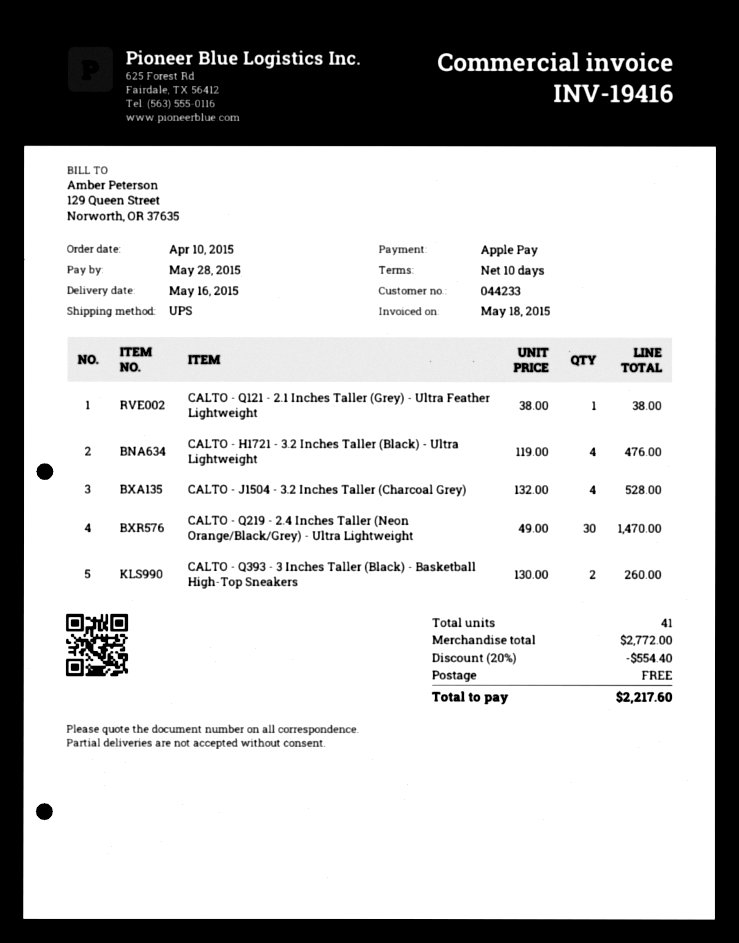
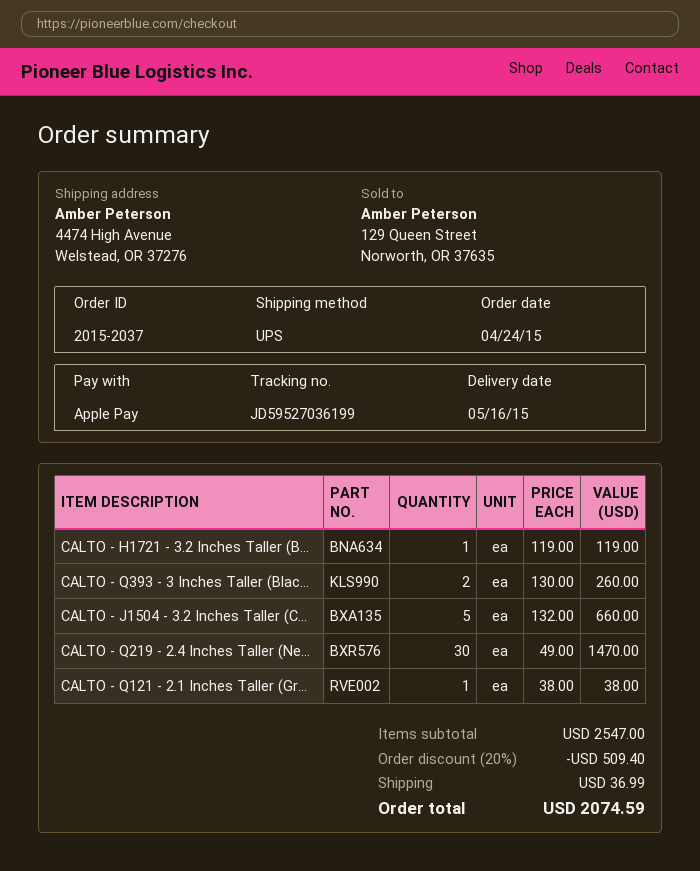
order date: 2015-04-10 -> 2015-04-24
CALTO - H1721 - 3.2 Inches Taller (Black) - Ultra Lightweight: 4 x 119.00 = 476.00 -> 1 x 119.00 = 119.00
CALTO - J1504 - 3.2 Inches Taller (Charcoal Grey): 4 x 132.00 = 528.00 -> 5 x 132.00 = 660.00
subtotal: 2772.00 -> 2547.00
discount: 20% = 554.40 -> 20% = 509.40
shipping: 0.00 -> 36.99
total: 2217.60 -> 2074.59

